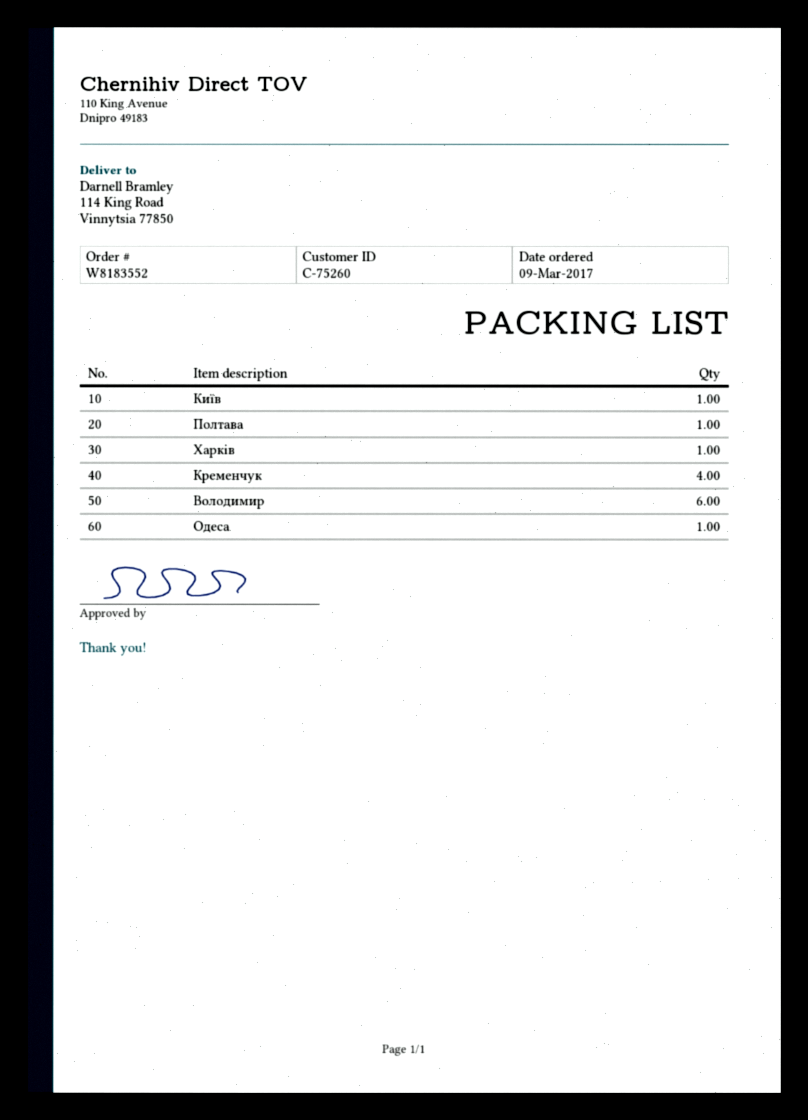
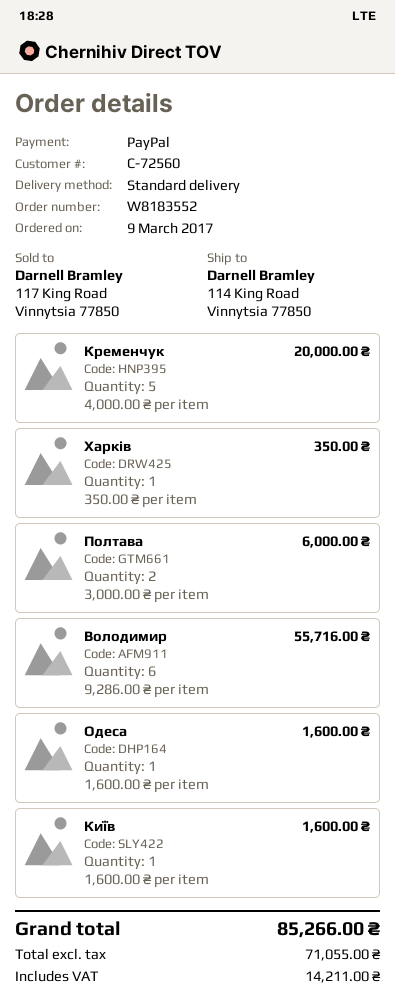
customer number: C-75260 -> C-72560
Полтава: 1 -> 2
Кременчук: 4 -> 5

